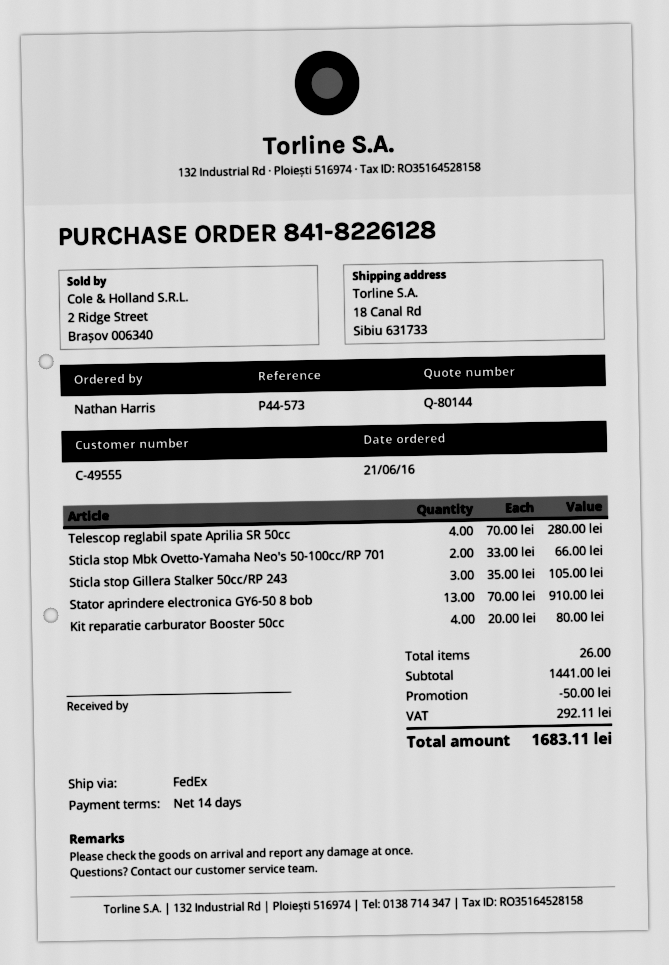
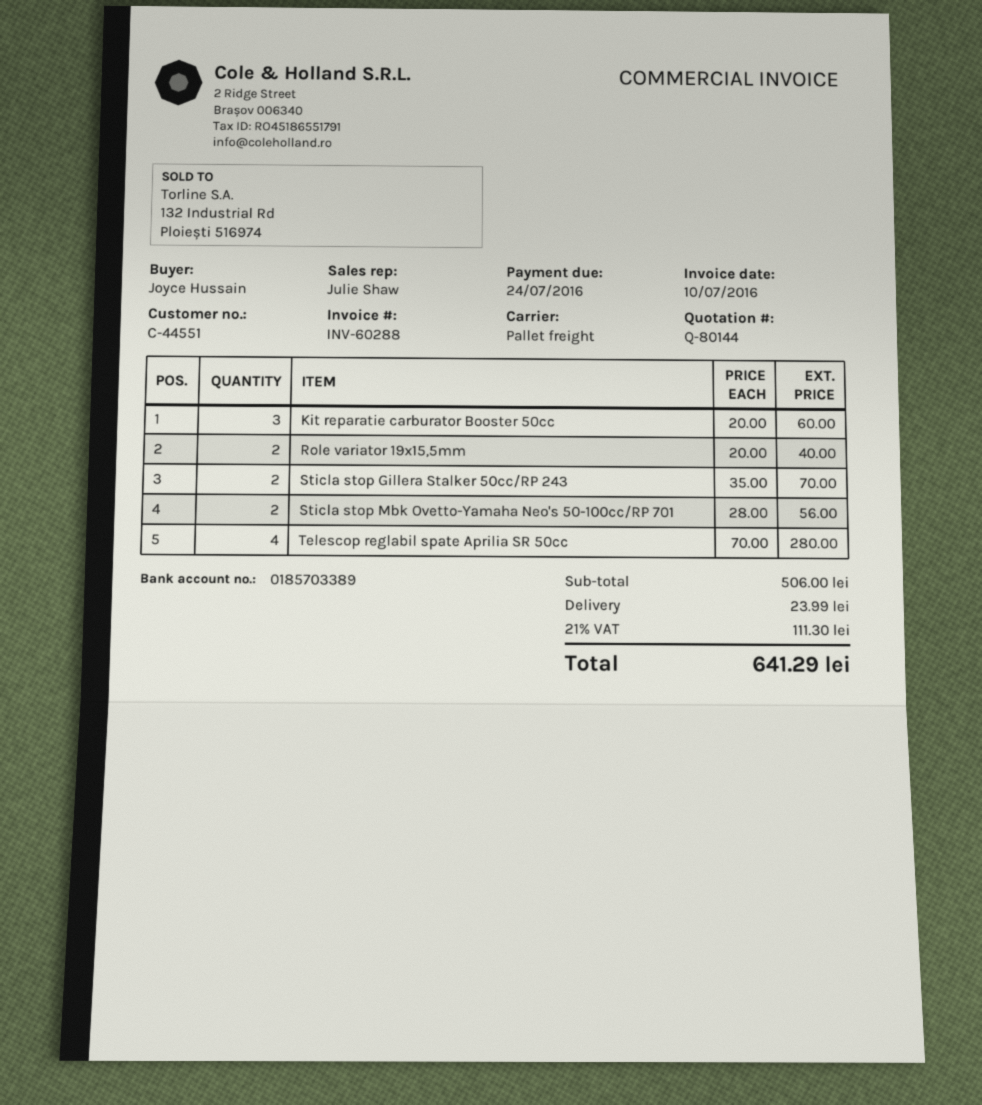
customer number: C-49555 -> C-44551
ordered by: Nathan Harris -> Joyce Hussain
shipping method: FedEx -> pallet freight
Sticla stop Mbk Ovetto-Yamaha Neo's 50-100cc/RP 701: 2 x 33.00 = 66.00 -> 2 x 28.00 = 56.00
Sticla stop Gillera Stalker 50cc/RP 243: 3 x 35.00 = 105.00 -> 2 x 35.00 = 70.00
Stator aprindere electronica GY6-50 8 bob: 13 x 70.00 = 910.00 -> none
Kit reparatie carburator Booster 50cc: 4 x 20.00 = 80.00 -> 3 x 20.00 = 60.00
Role variator 19x15,5mm: none -> 2 x 20.00 = 40.00
subtotal: 1441.00 -> 506.00
discount: 50.00 -> none
shipping: none -> 23.99
tax: 292.11 -> 111.30
total: 1683.11 -> 641.29

